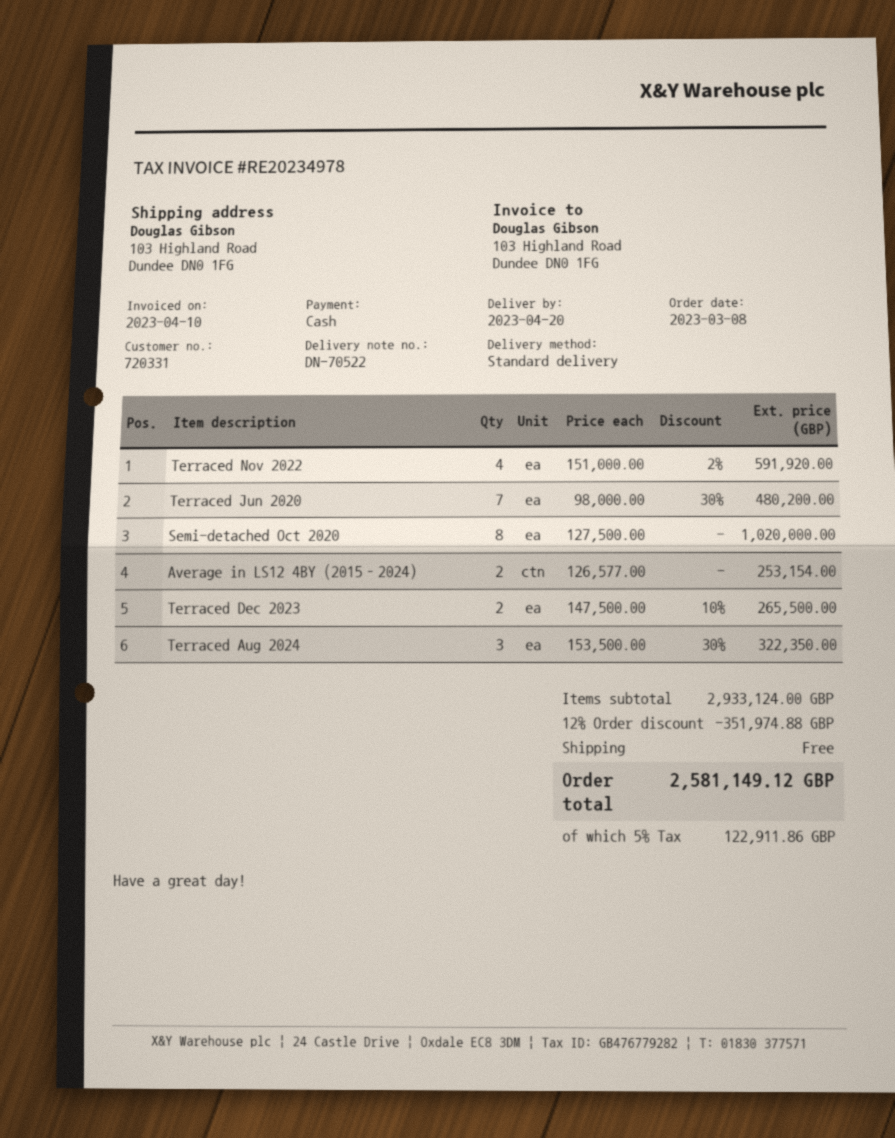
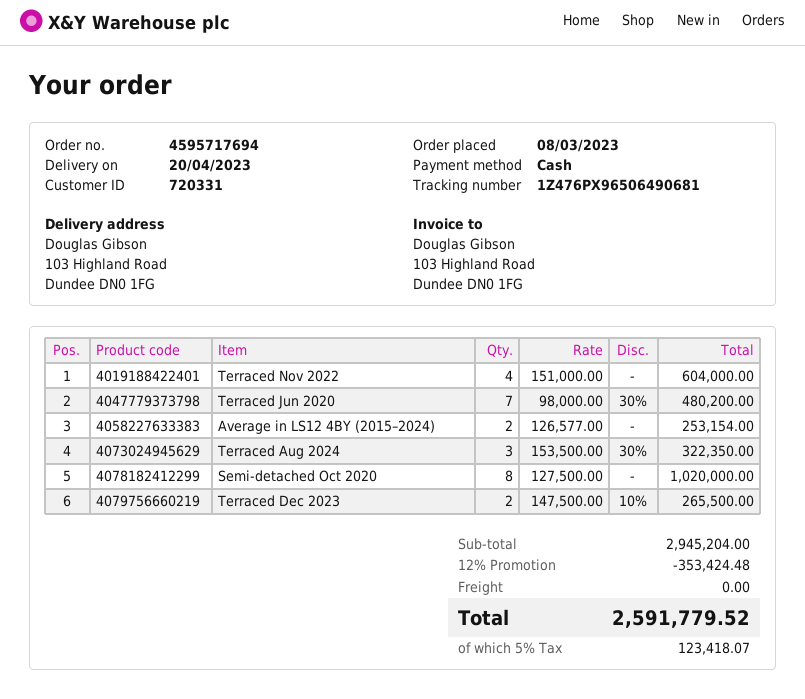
Terraced Nov 2022: 4 x 151000.00 - 2% = 591920.00 -> 4 x 151000.00 = 604000.00
subtotal: 2933124.00 -> 2945204.00
discount: 12% = 351974.88 -> 12% = 353424.48
tax: 5% = 122911.86 -> 5% = 123418.07
total: 2581149.12 -> 2591779.52

